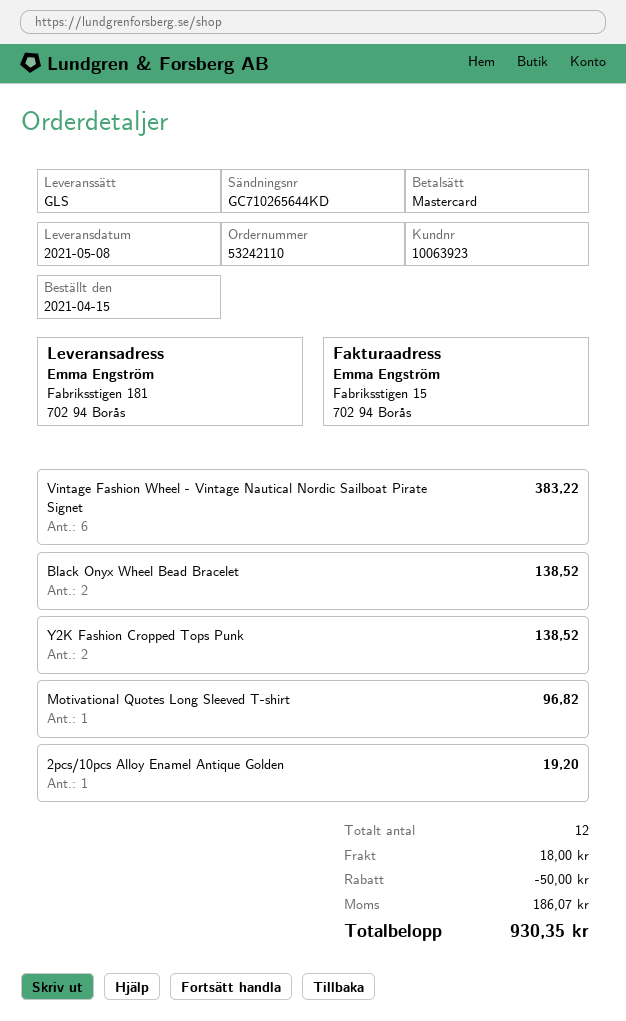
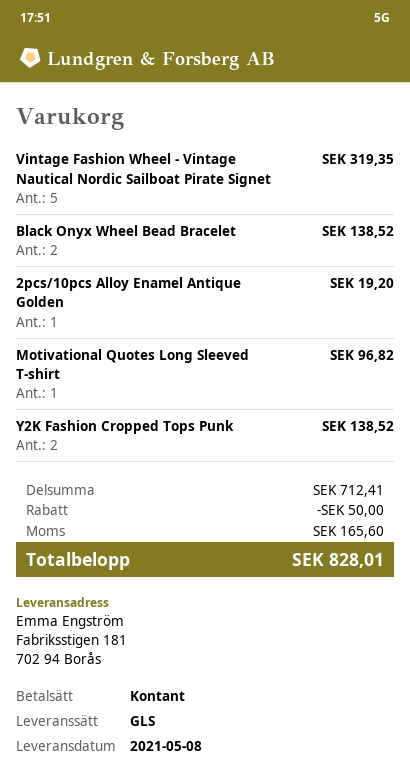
payment method: Mastercard -> cash
Vintage Fashion Wheel - Vintage Nautical Nordic Sailboat Pirate Signet: 6 for 383.22 -> 5 for 319.35
shipping: 18.00 -> none
tax: 186.07 -> 165.60
total: 930.35 -> 828.01

